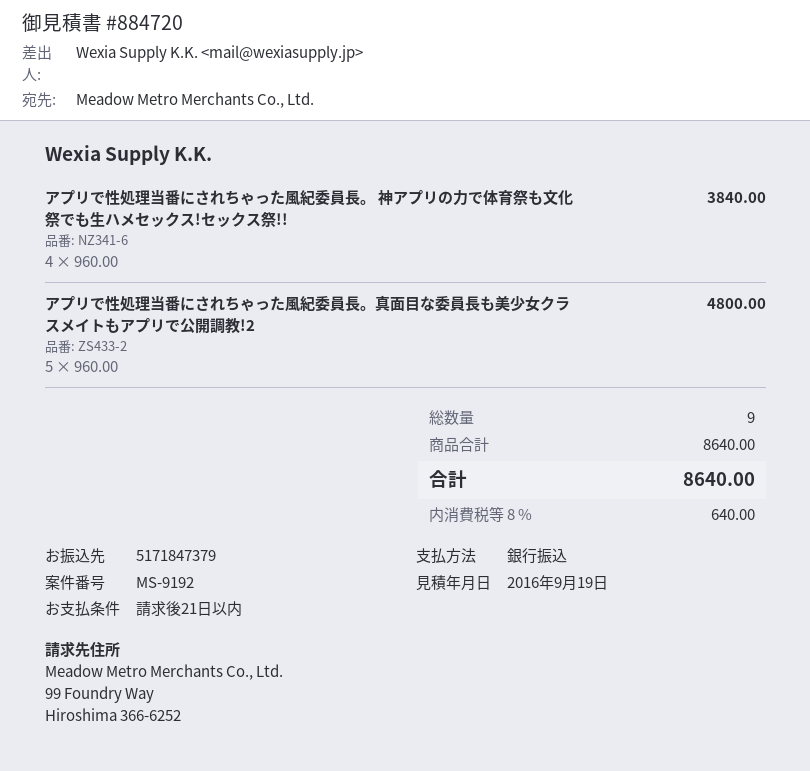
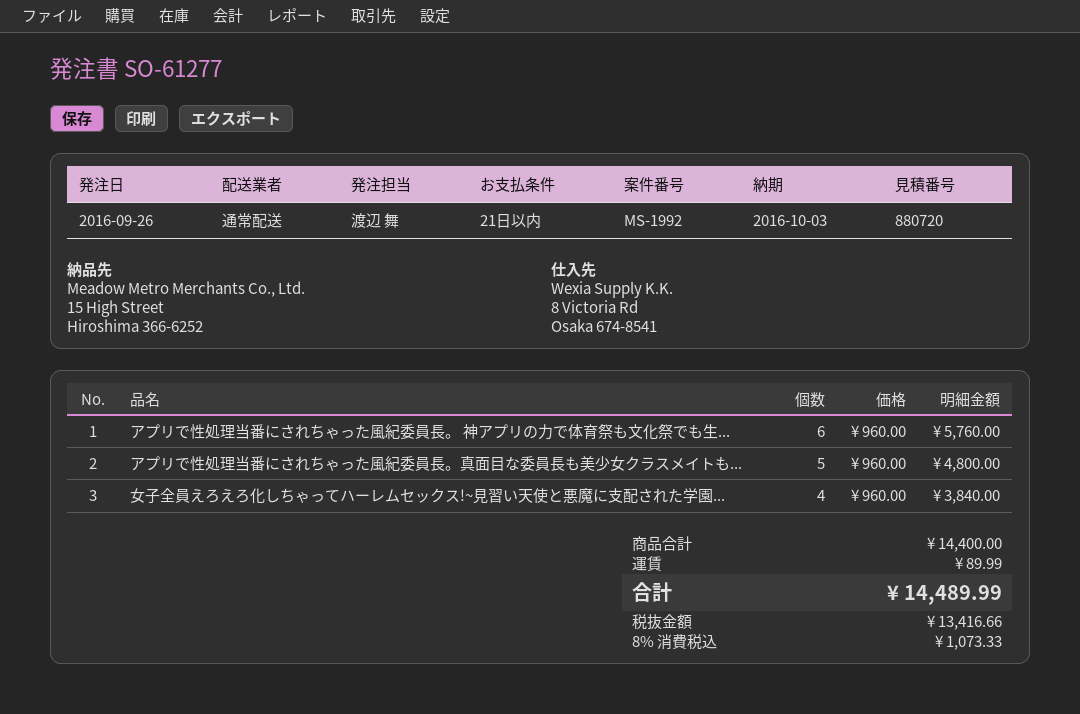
quote number: 884720 -> 880720
reference: MS-9192 -> MS-1992
アプリで性処理当番にされちゃった風紀委員長。 神アプリの力で体育祭も文化祭でも生ハメセックス!セックス祭!!: 4 x 960.00 = 3840.00 -> 6 x 960.00 = 5760.00
女子全員えろえろ化しちゃってハーレムセックス!~見習い天使と悪魔に支配された学園...: none -> 4 x 960.00 = 3840.00
subtotal: 8640.00 -> 14400.00
shipping: none -> 89.99
tax: 8% = 640.00 -> 8% = 1073.33
total: 8640.00 -> 14489.99

